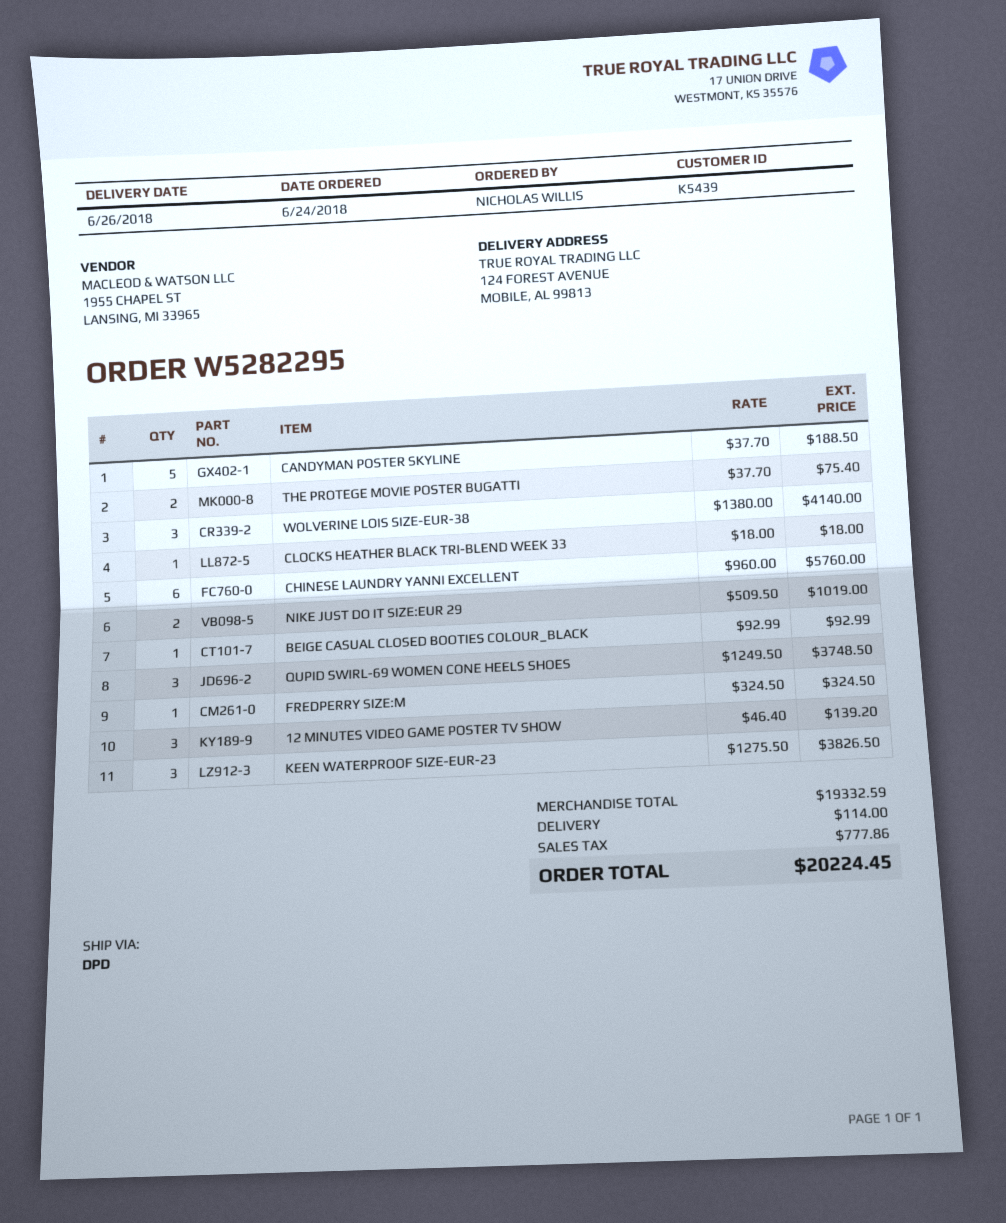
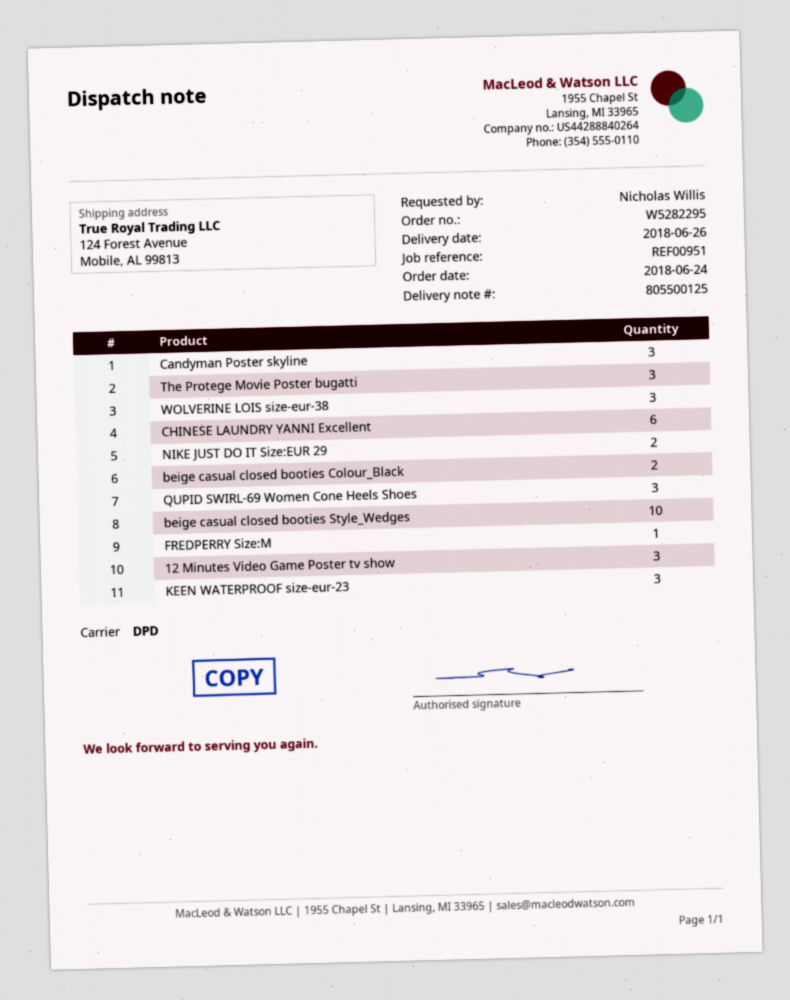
CANDYMAN POSTER SKYLINE: 5 -> 3
THE PROTEGE MOVIE POSTER BUGATTI: 2 -> 3
CLOCKS HEATHER BLACK TRI-BLEND WEEK 33: 1 -> none
BEIGE CASUAL CLOSED BOOTIES COLOUR_BLACK: 1 -> 2
beige casual closed booties Style_Wedges: none -> 10

